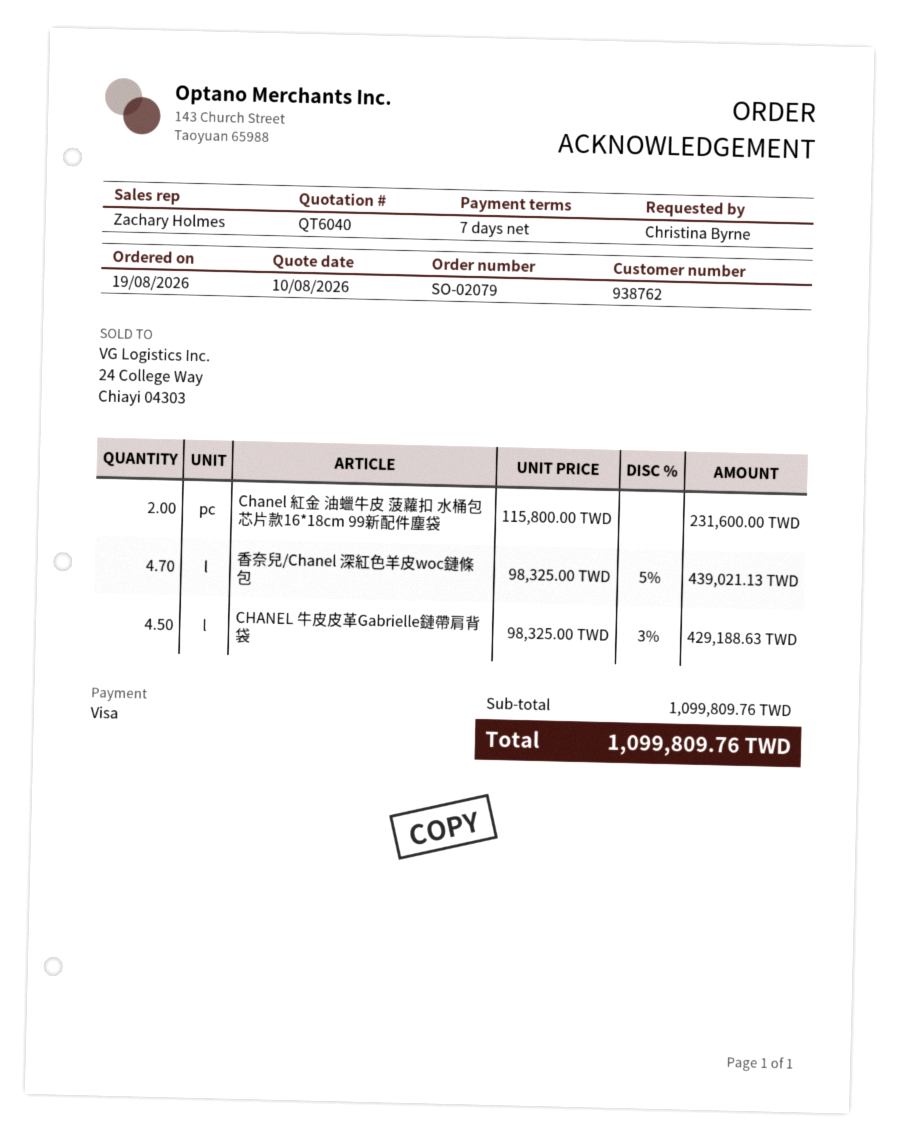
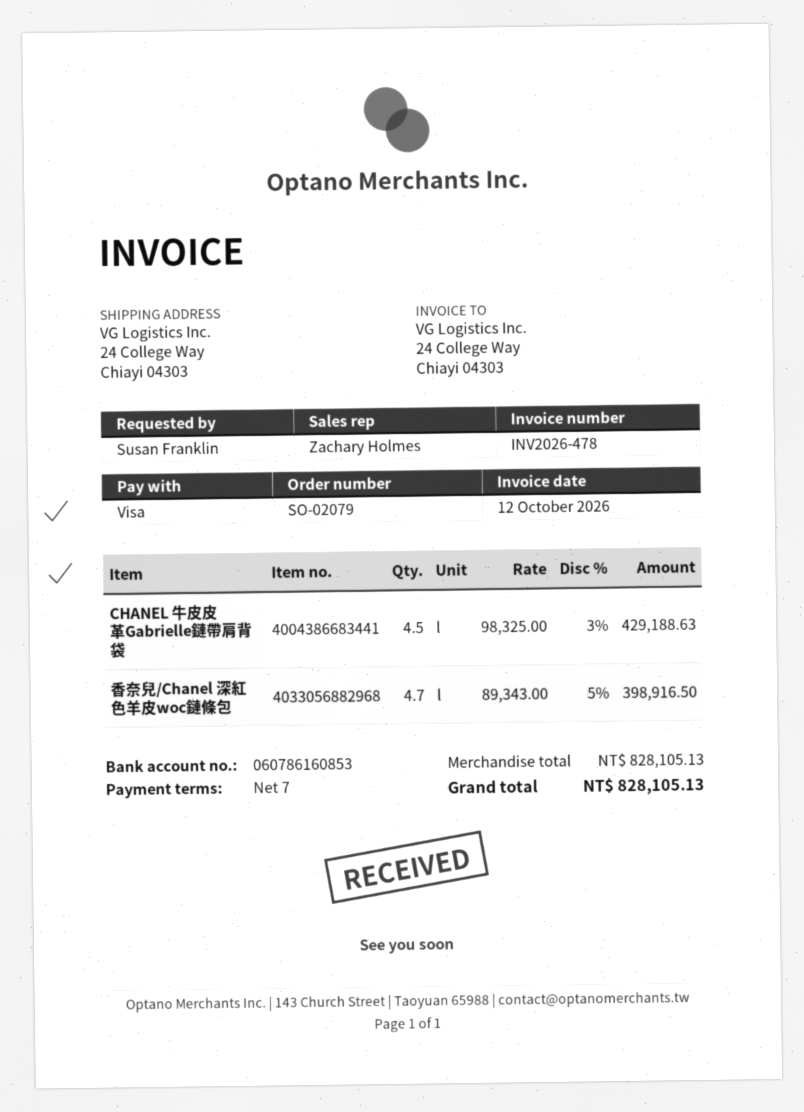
ordered by: Christina Byrne -> Susan Franklin
Chanel 紅金 油蠟牛皮 菠蘿扣 水桶包 芯片款16*18cm 99新配件塵袋: 2 x 115800.00 = 231600.00 -> none
香奈兒/Chanel 深紅色羊皮woc鏈條包: 4.7 x 98325.00 - 5% = 439021.13 -> 4.7 x 89343.00 - 5% = 398916.50
subtotal: 1099809.76 -> 828105.13
total: 1099809.76 -> 828105.13

